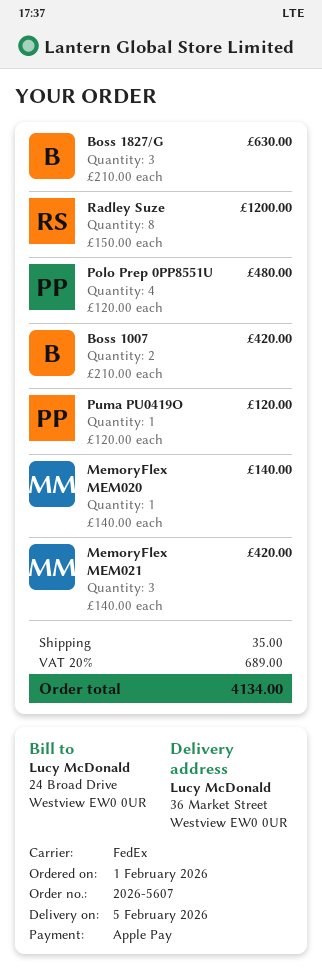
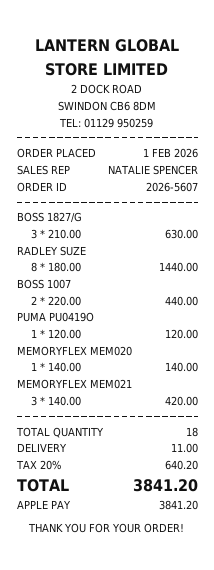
Radley Suze: 8 x 150.00 = 1200.00 -> 8 x 180.00 = 1440.00
Polo Prep 0PP8551U: 4 x 120.00 = 480.00 -> none
Boss 1007: 2 x 210.00 = 420.00 -> 2 x 220.00 = 440.00
shipping: 35.00 -> 11.00
tax: 20% = 689.00 -> 20% = 640.20
total: 4134.00 -> 3841.20

